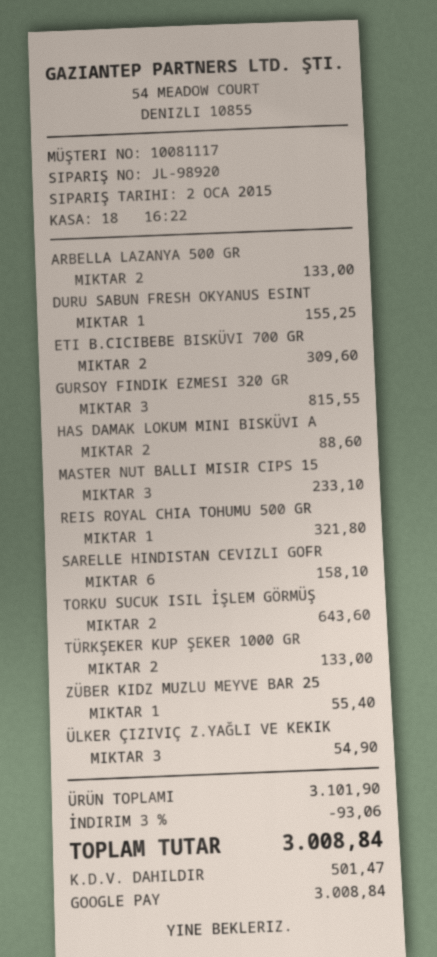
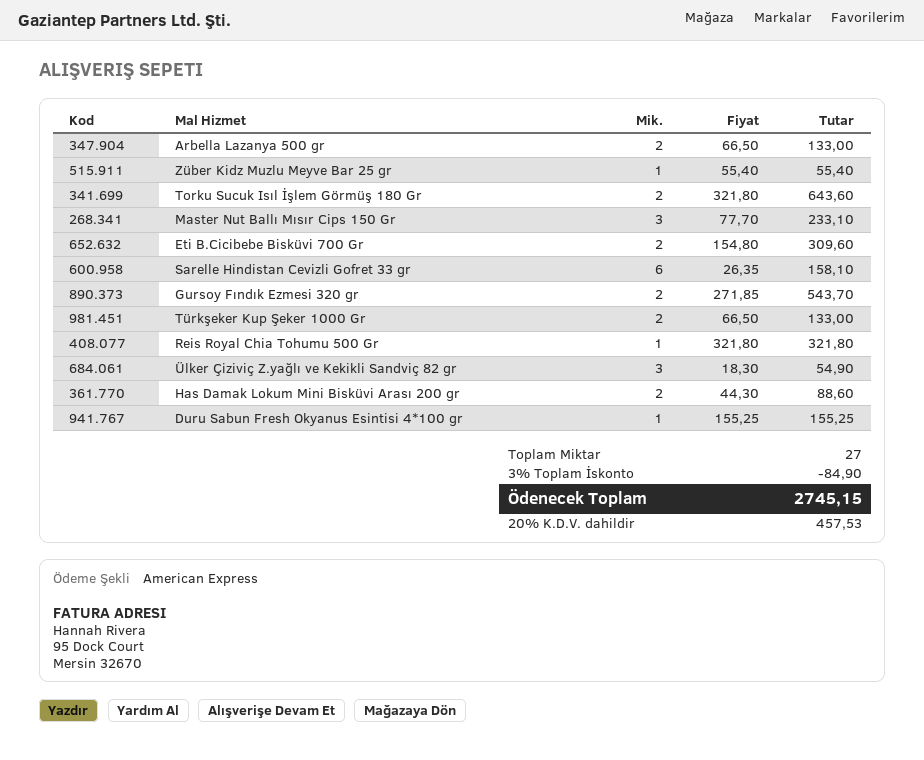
payment method: Google Pay -> American Express
GURSOY FINDIK EZMESI 320 GR: 3 for 815.55 -> 2 for 543.70
discount: 3% = 93.06 -> 3% = 84.90
tax: 501.47 -> 457.53
total: 3008.84 -> 2745.15

